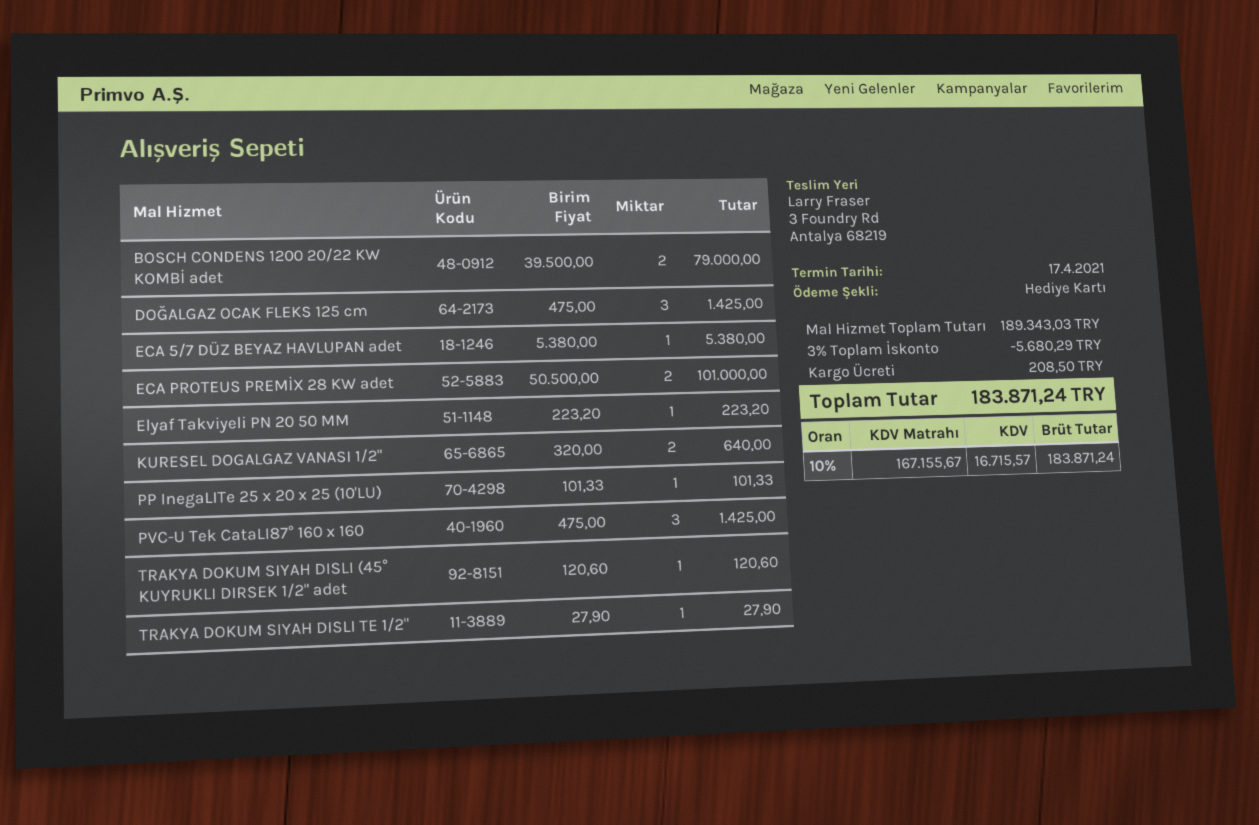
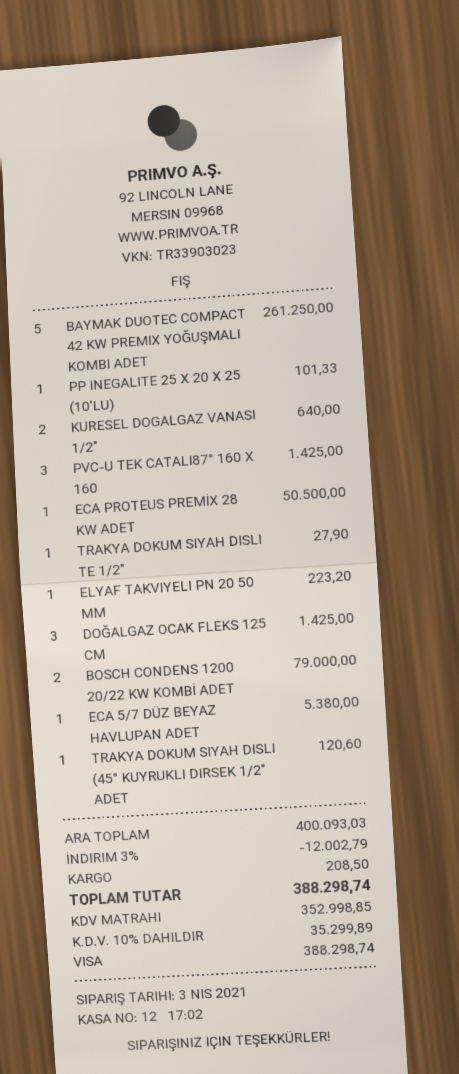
payment method: gift card -> Visa
ECA PROTEUS PREMİX 28 KW adet: 2 for 101000.00 -> 1 for 50500.00
BAYMAK DUOTEC COMPACT 42 KW PREMIX YOĞUŞMALI KOMBI ADET: none -> 5 for 261250.00
subtotal: 189343.03 -> 400093.03
discount: 3% = 5680.29 -> 3% = 12002.79
net: 167155.67 -> 352998.85
tax: 10% = 16715.57 -> 10% = 35299.89
total: 183871.24 -> 388298.74

